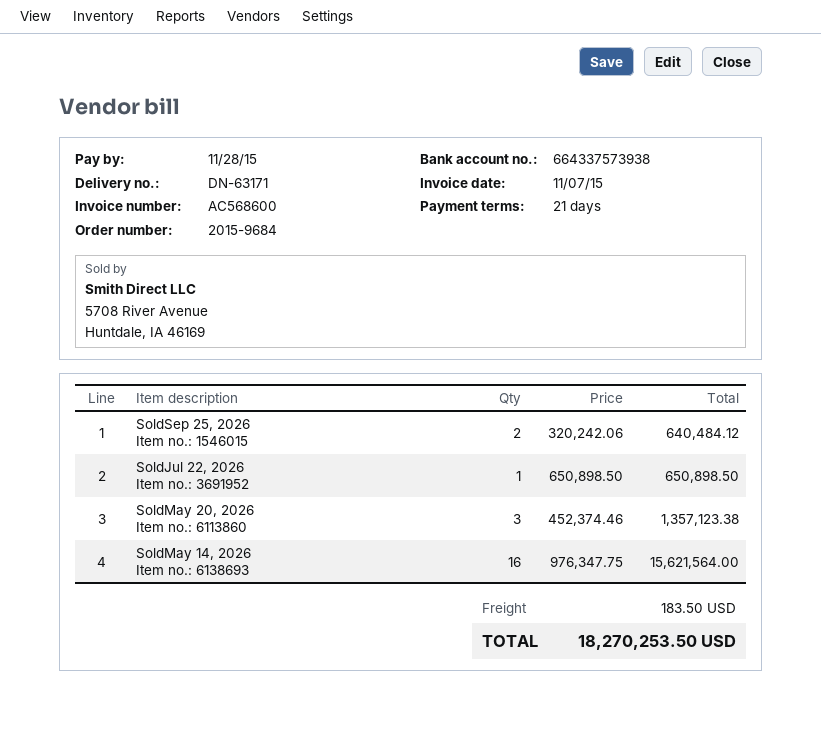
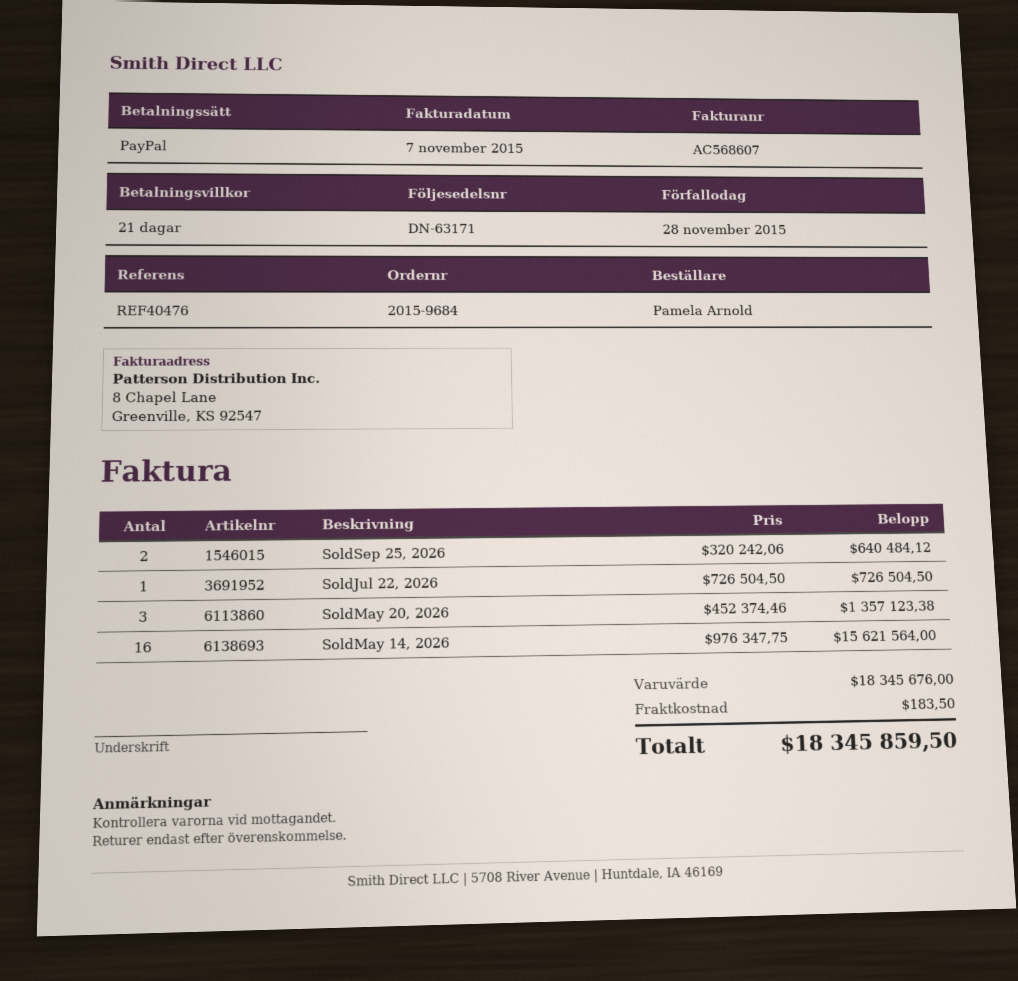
invoice number: AC568600 -> AC568607
SoldJul 22, 2026: 1 x 650898.50 = 650898.50 -> 1 x 726504.50 = 726504.50
total: 18270253.50 -> 18345859.50

